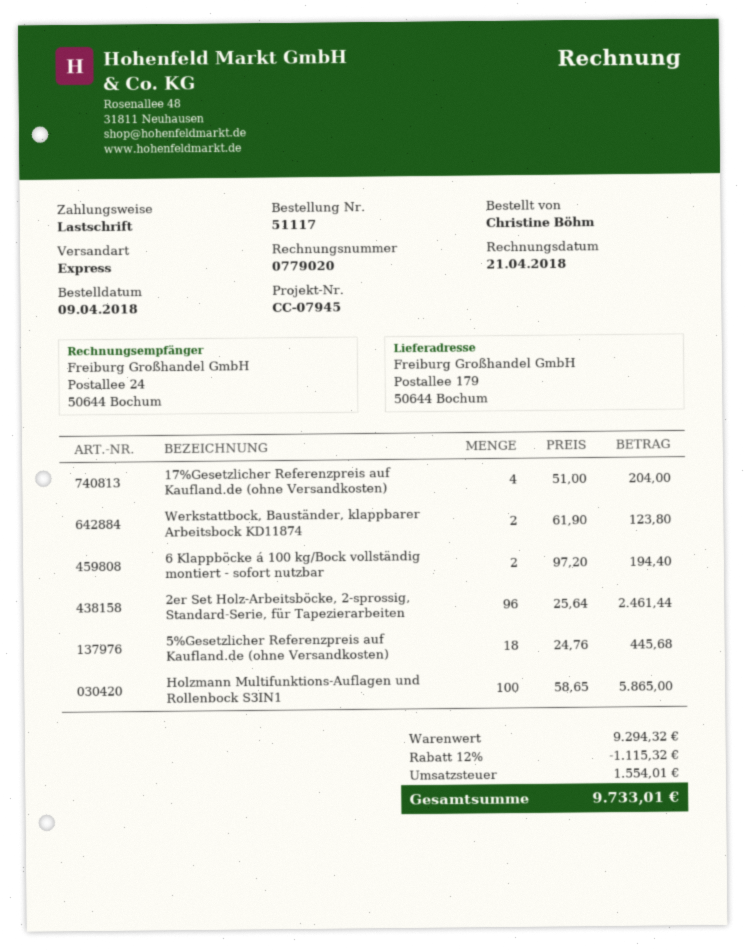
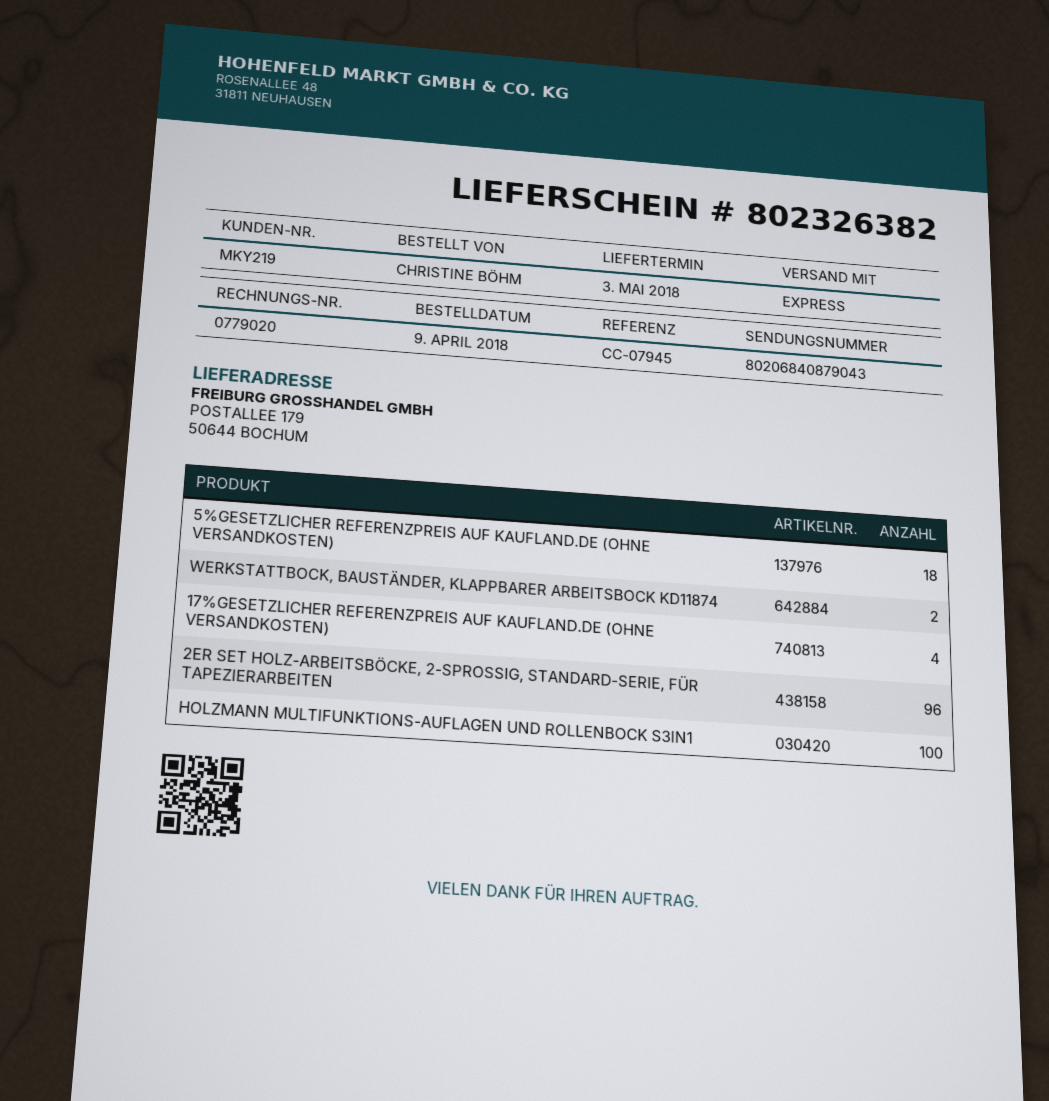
6 Klappböcke á 100 kg/Bock vollständig montiert - sofort nutzbar: 2 -> none

